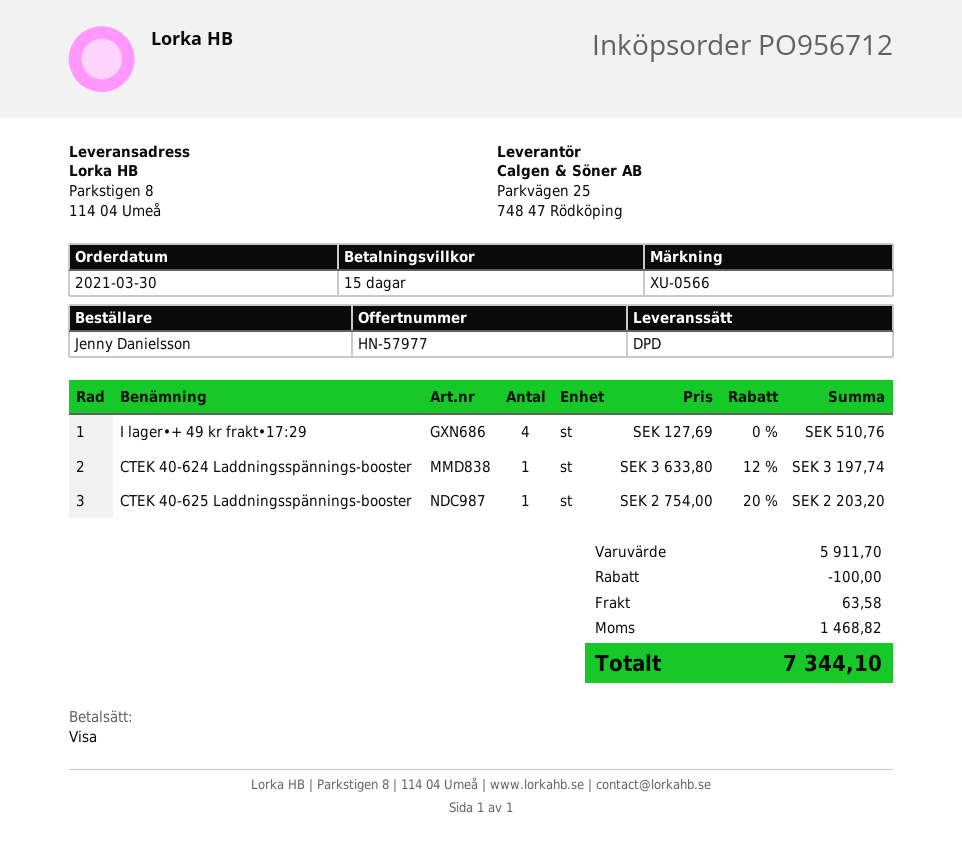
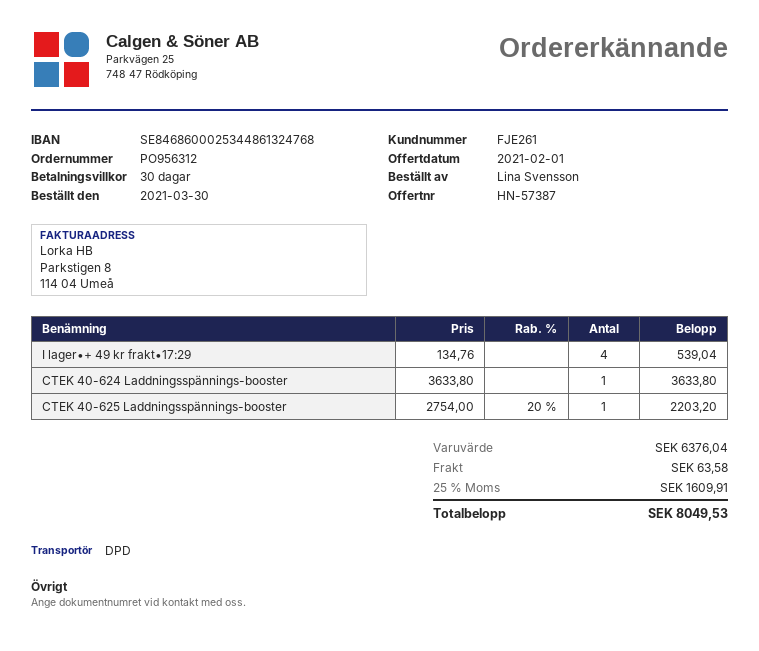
quote number: HN-57977 -> HN-57387
order number: PO956712 -> PO956312
payment terms: 15 days -> 30 days
ordered by: Jenny Danielsson -> Lina Svensson
I lager•+ 49 kr frakt•17:29: 4 x 127.69 = 510.76 -> 4 x 134.76 = 539.04
CTEK 40-624 Laddningsspännings-booster: 1 x 3633.80 - 12% = 3197.74 -> 1 x 3633.80 = 3633.80
subtotal: 5911.70 -> 6376.04
discount: 100.00 -> none
tax: 1468.82 -> 1609.91
total: 7344.10 -> 8049.53

